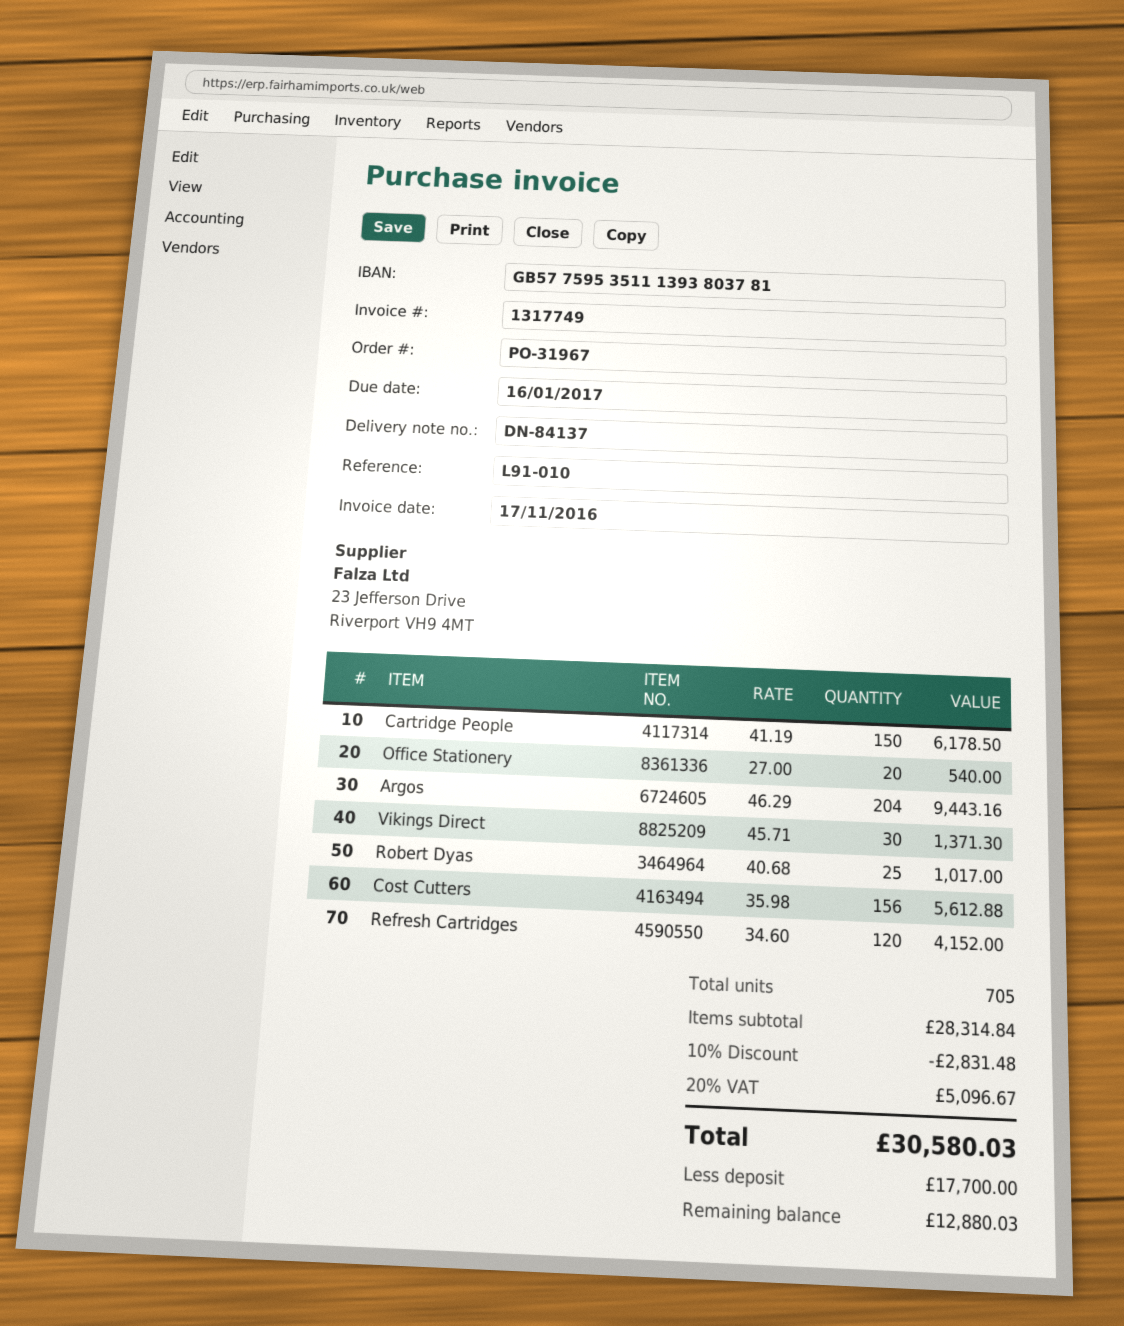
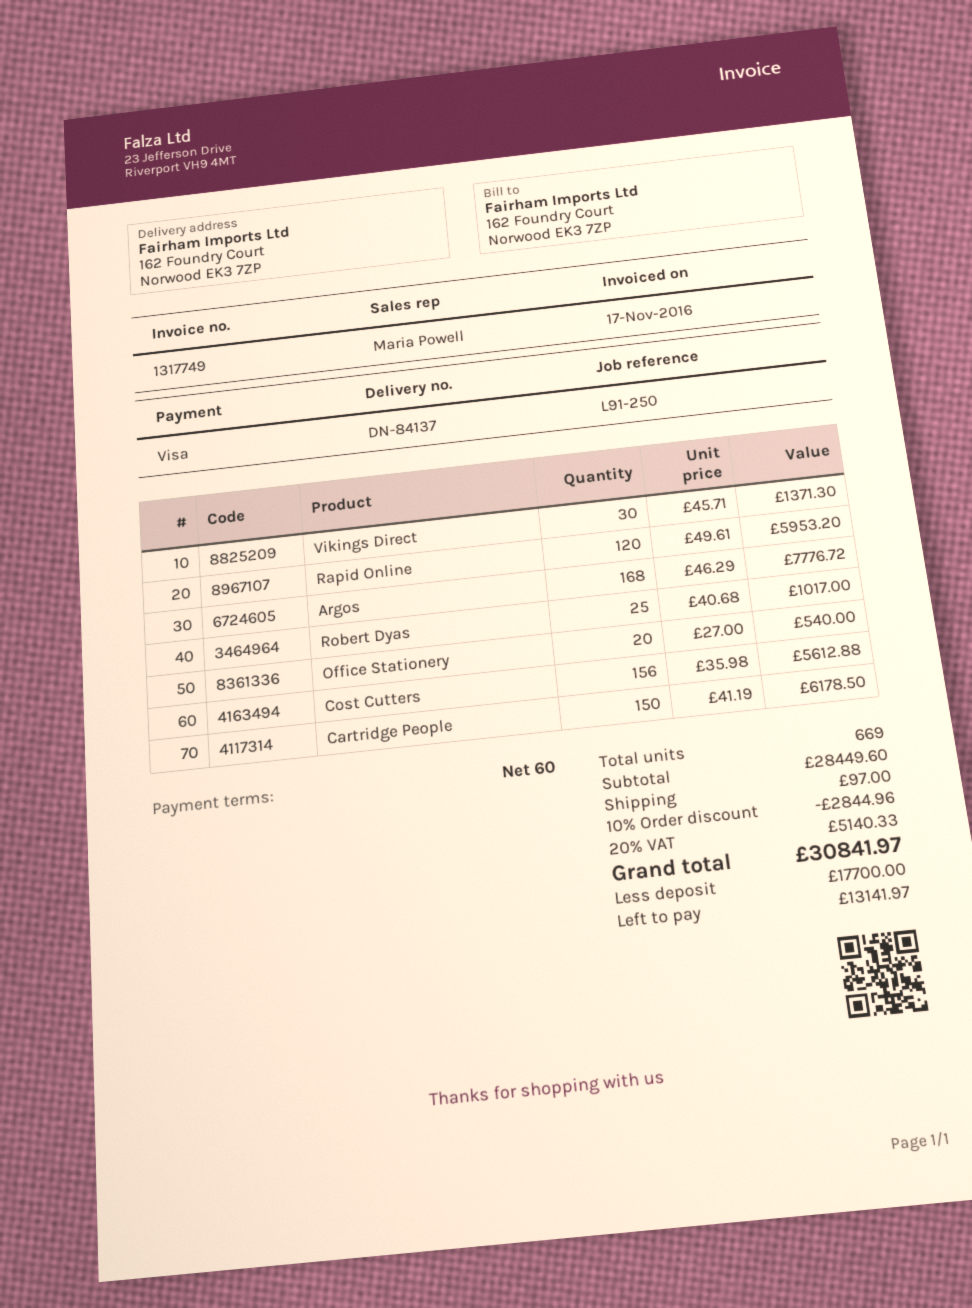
reference: L91-010 -> L91-250
Argos: 204 x 46.29 = 9443.16 -> 168 x 46.29 = 7776.72
Refresh Cartridges: 120 x 34.60 = 4152.00 -> none
Rapid Online: none -> 120 x 49.61 = 5953.20
total quantity: 705 -> 669
subtotal: 28314.84 -> 28449.60
discount: 10% = 2831.48 -> 10% = 2844.96
shipping: none -> 97.00
tax: 20% = 5096.67 -> 20% = 5140.33
total: 30580.03 -> 30841.97
balance: 12880.03 -> 13141.97

